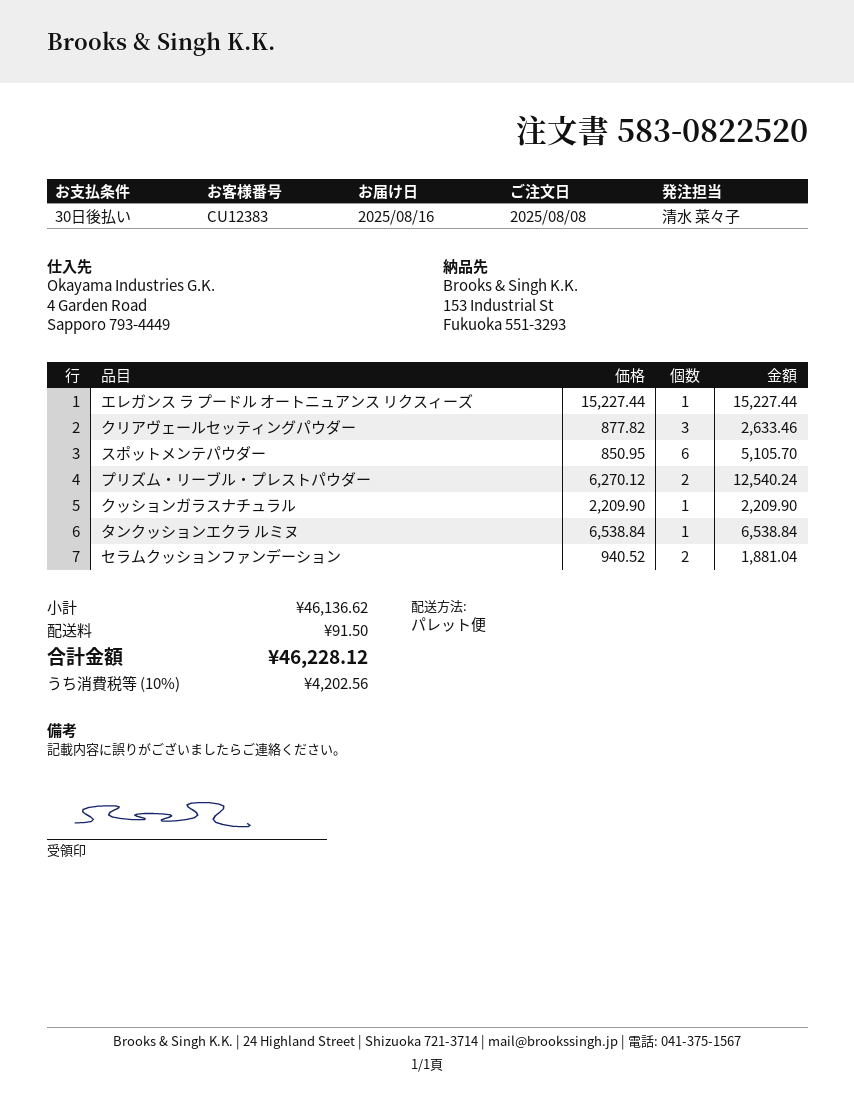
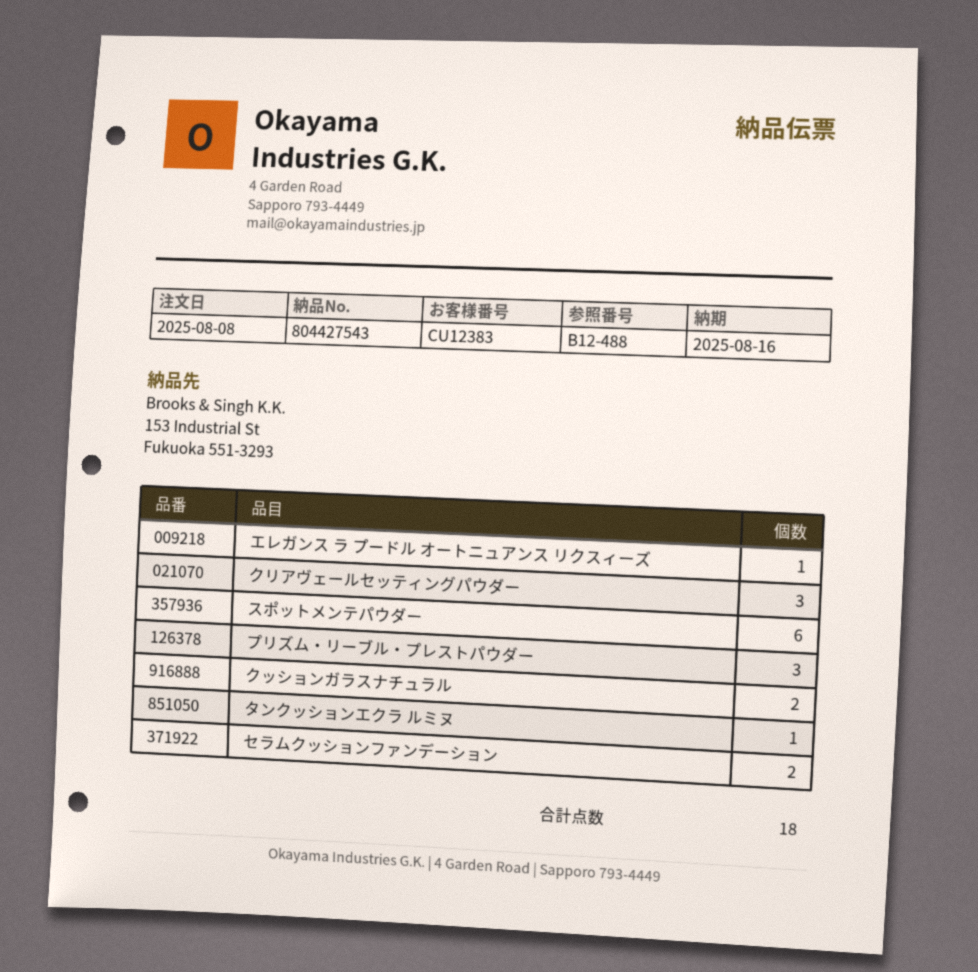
プリズム・リーブル・プレストパウダー: 2 -> 3
クッションガラスナチュラル: 1 -> 2

